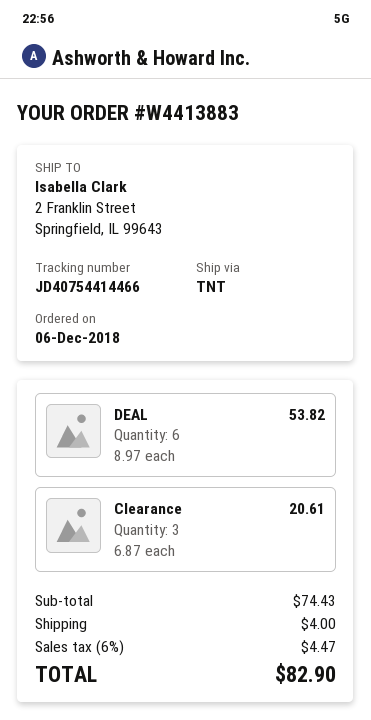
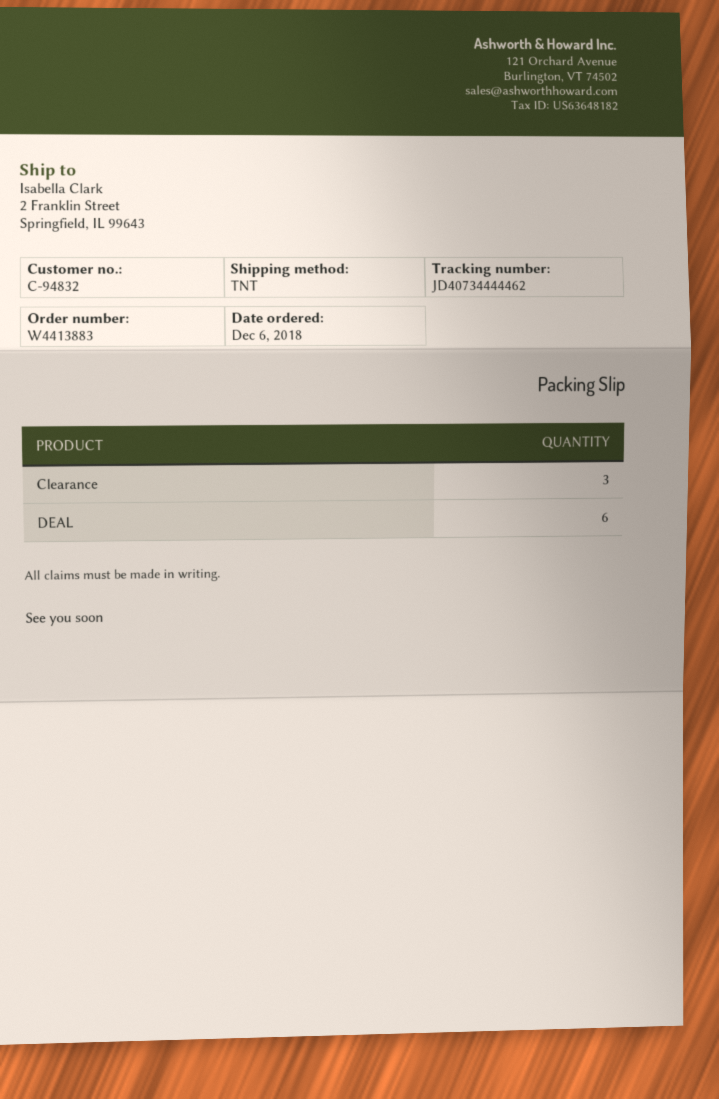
tracking number: JD40754414466 -> JD40734444462

